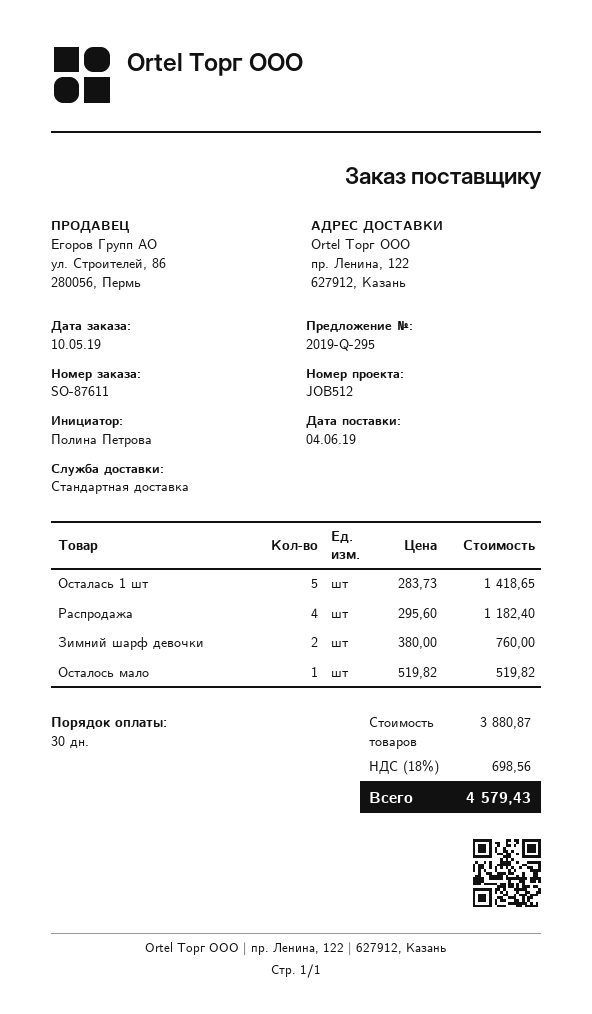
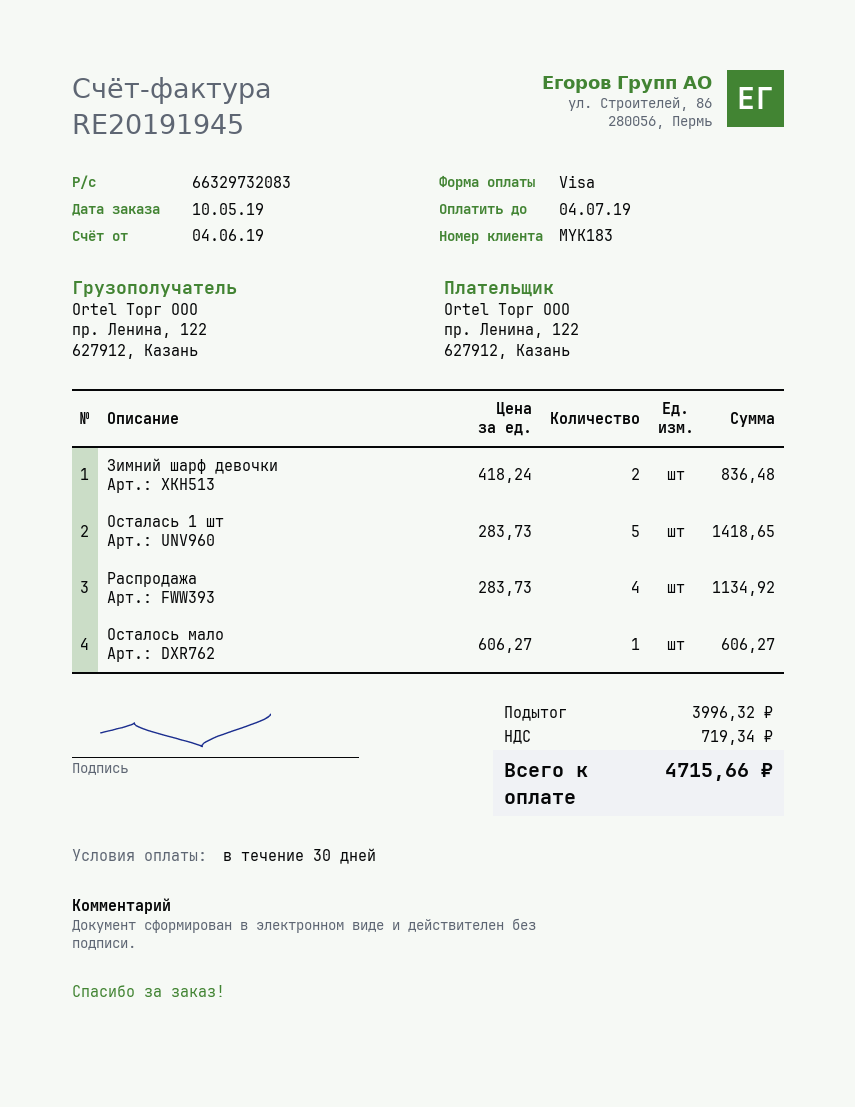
Распродажа: 4 x 295.60 = 1182.40 -> 4 x 283.73 = 1134.92
Зимний шарф девочки: 2 x 380.00 = 760.00 -> 2 x 418.24 = 836.48
Осталось мало: 1 x 519.82 = 519.82 -> 1 x 606.27 = 606.27
subtotal: 3880.87 -> 3996.32
tax: 698.56 -> 719.34
total: 4579.43 -> 4715.66

